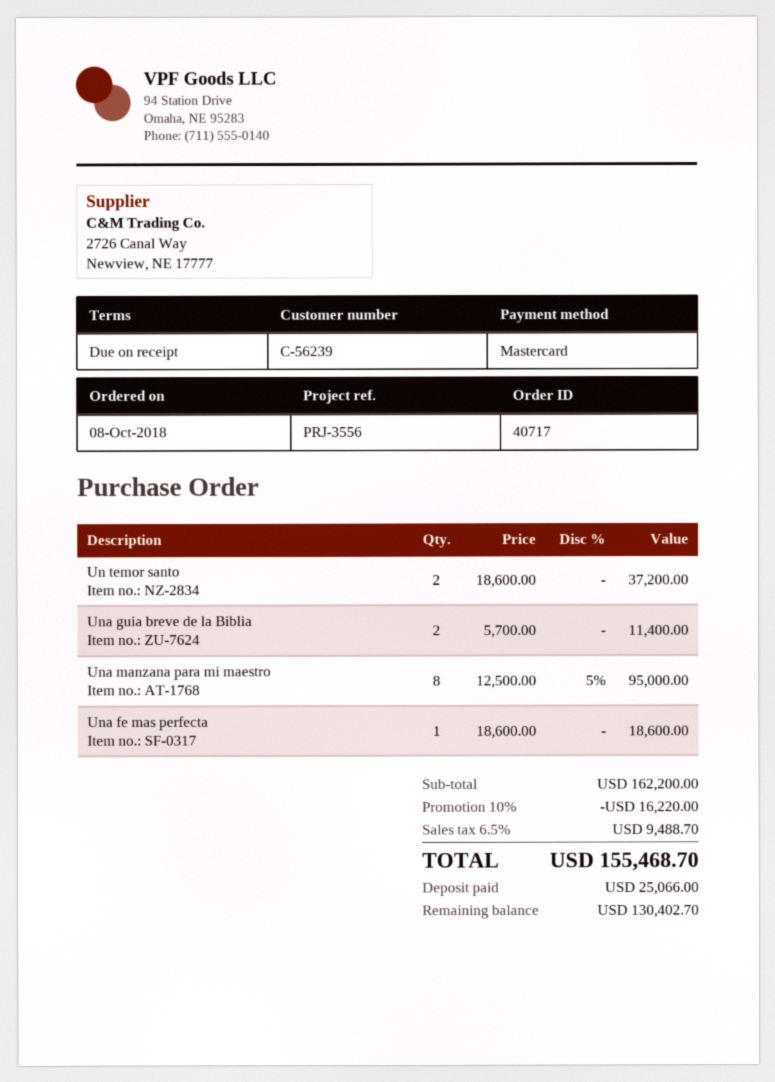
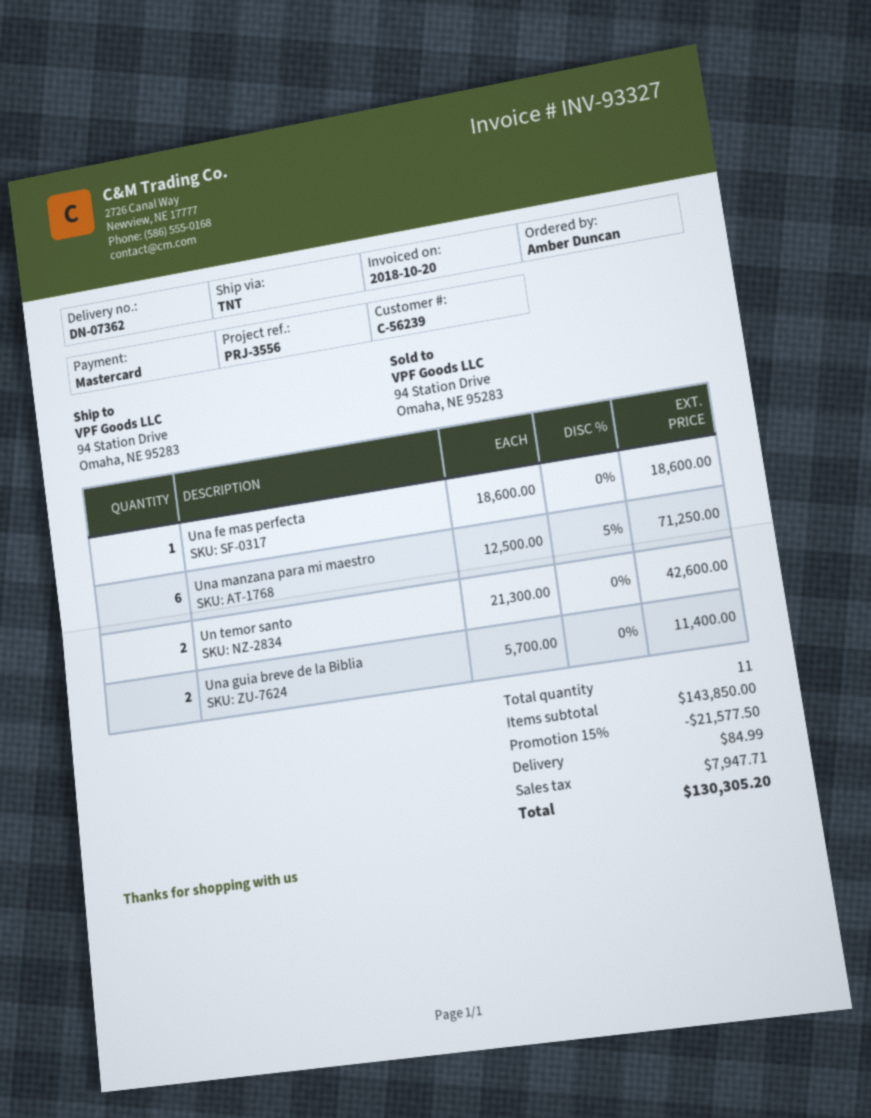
Un temor santo: 2 x 18600.00 = 37200.00 -> 2 x 21300.00 = 42600.00
Una manzana para mi maestro: 8 x 12500.00 - 5% = 95000.00 -> 6 x 12500.00 - 5% = 71250.00
subtotal: 162200.00 -> 143850.00
discount: 10% = 16220.00 -> 15% = 21577.50
shipping: none -> 84.99
tax: 9488.70 -> 7947.71
total: 155468.70 -> 130305.20

